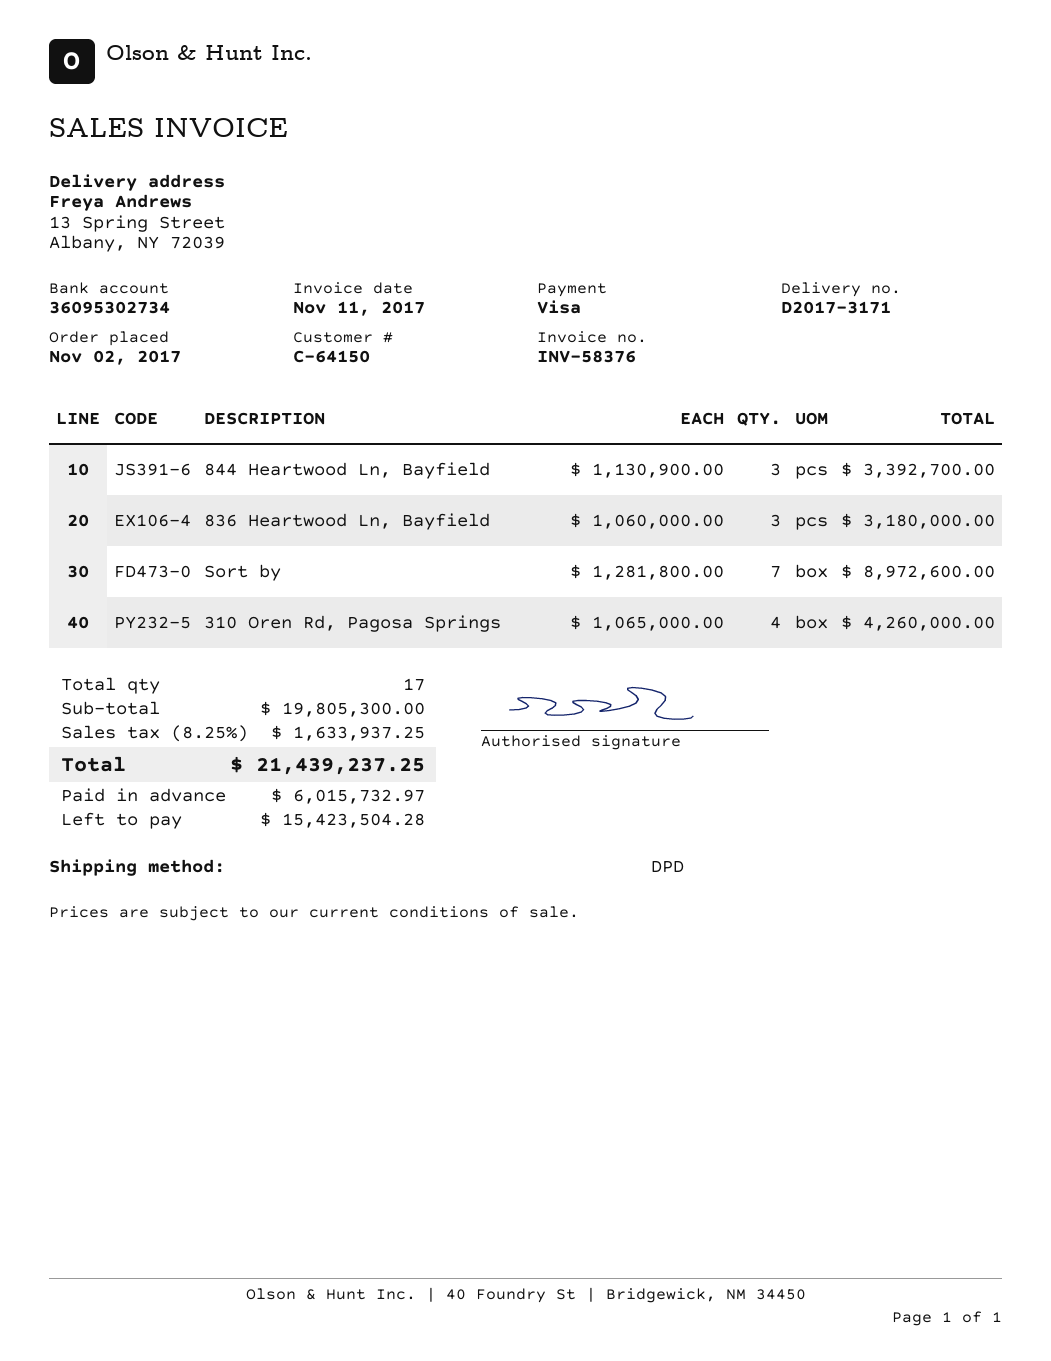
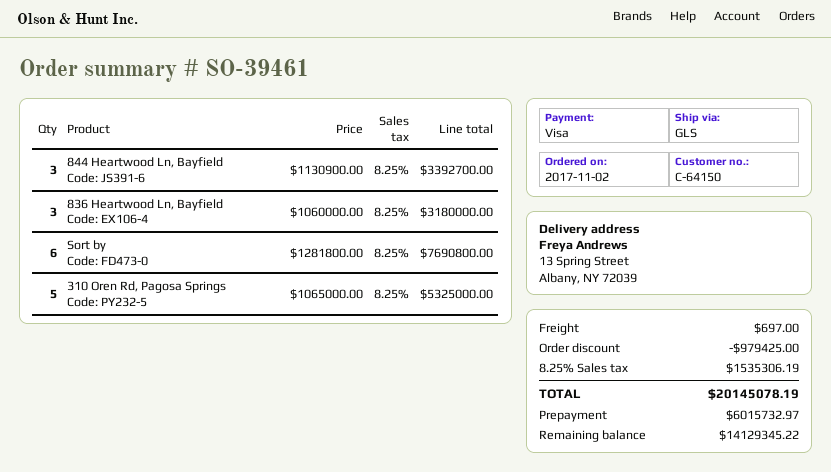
shipping method: DPD -> GLS
Sort by: 7 x 1281800.00 = 8972600.00 -> 6 x 1281800.00 = 7690800.00
310 Oren Rd, Pagosa Springs: 4 x 1065000.00 = 4260000.00 -> 5 x 1065000.00 = 5325000.00
discount: none -> 979425.00
shipping: none -> 697.00
tax: 8.25% = 1633937.25 -> 8.25% = 1535306.19
total: 21439237.25 -> 20145078.19
balance: 15423504.28 -> 14129345.22

